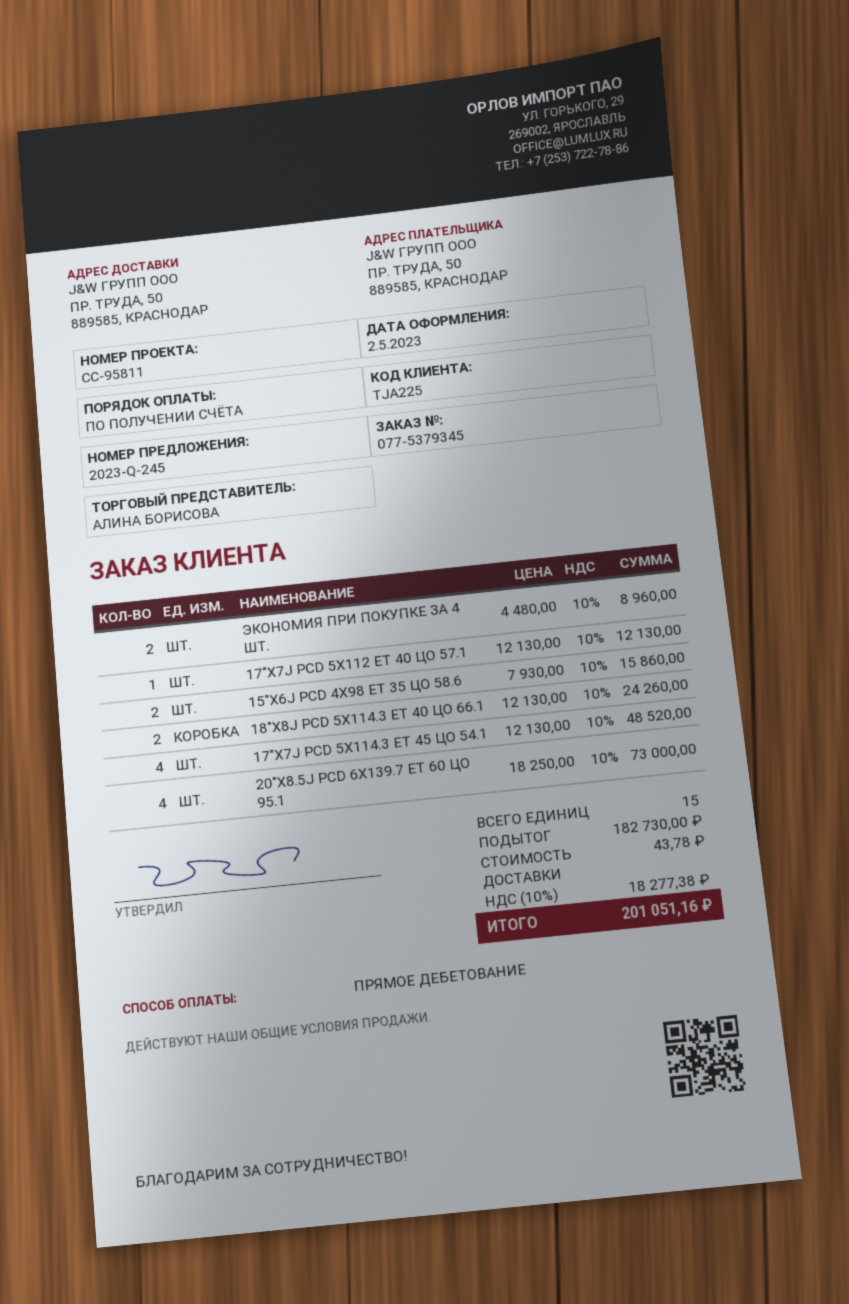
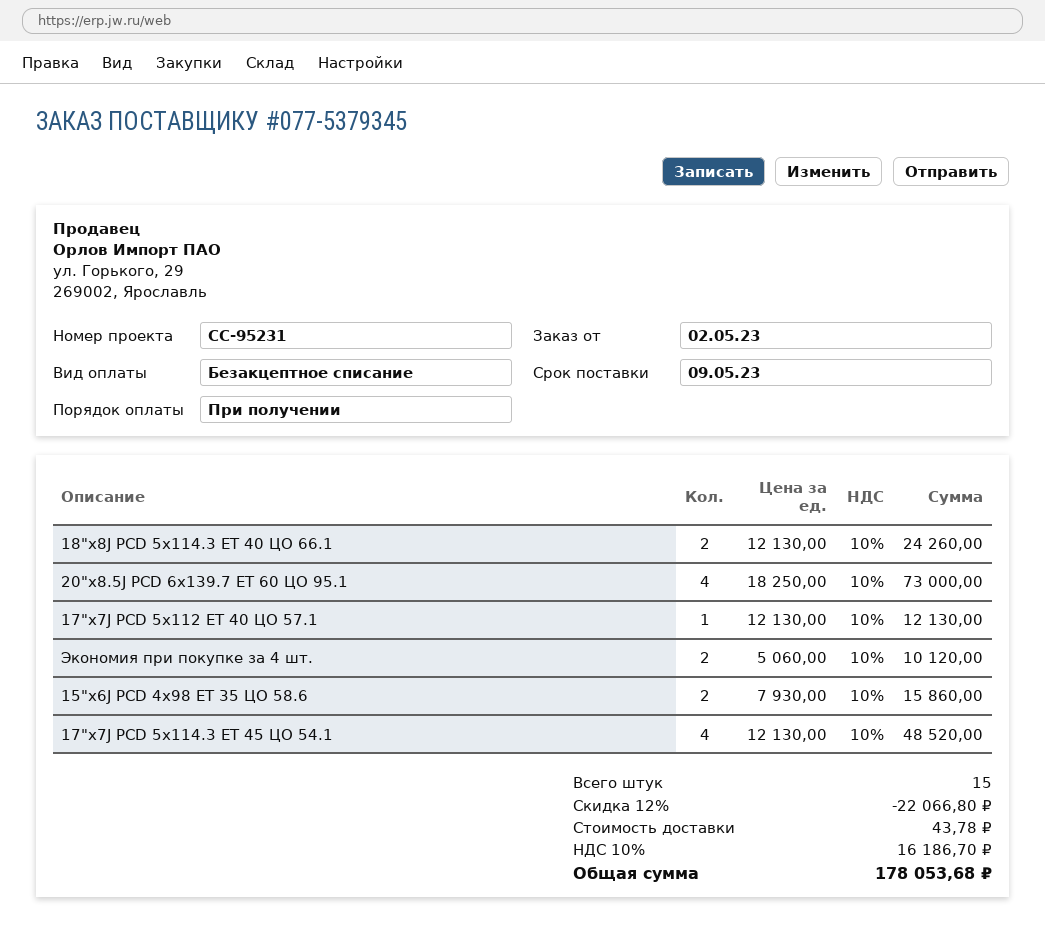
reference: CC-95811 -> CC-95231
ЭКОНОМИЯ ПРИ ПОКУПКЕ ЗА 4 ШТ.: 2 x 4480.00 = 8960.00 -> 2 x 5060.00 = 10120.00
discount: none -> 12% = 22066.80
tax: 10% = 18277.38 -> 10% = 16186.70
total: 201051.16 -> 178053.68

